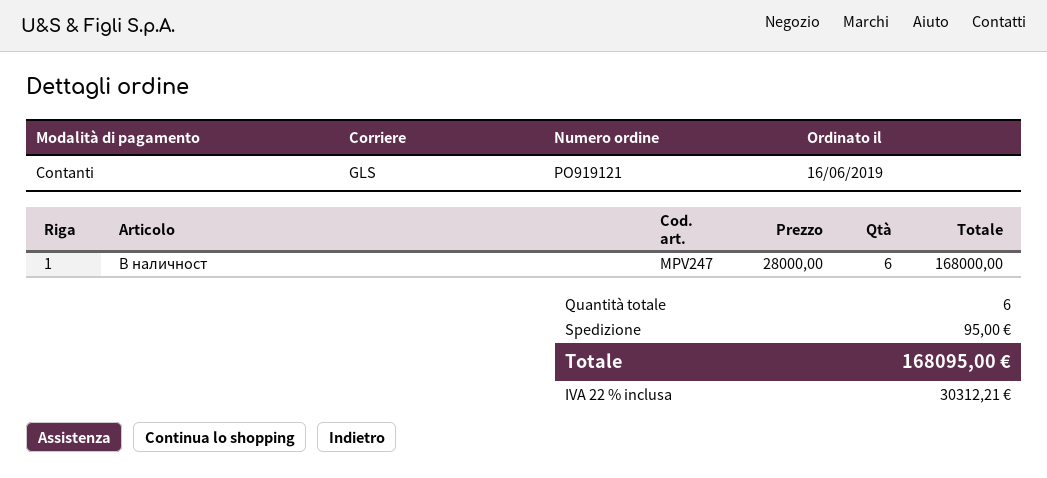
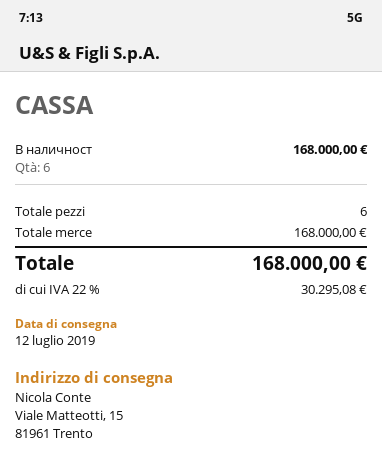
shipping: 95.00 -> none
tax: 22% = 30312.21 -> 22% = 30295.08
total: 168095.00 -> 168000.00

